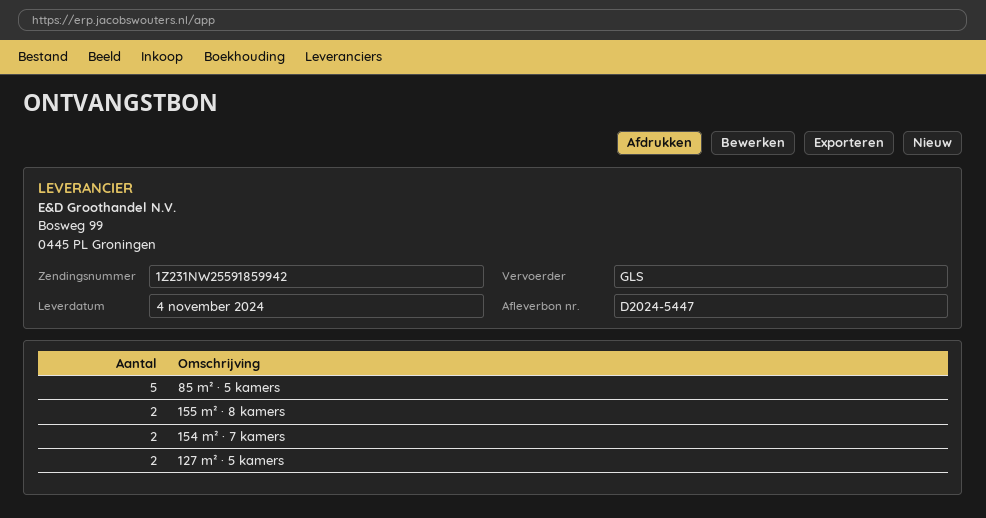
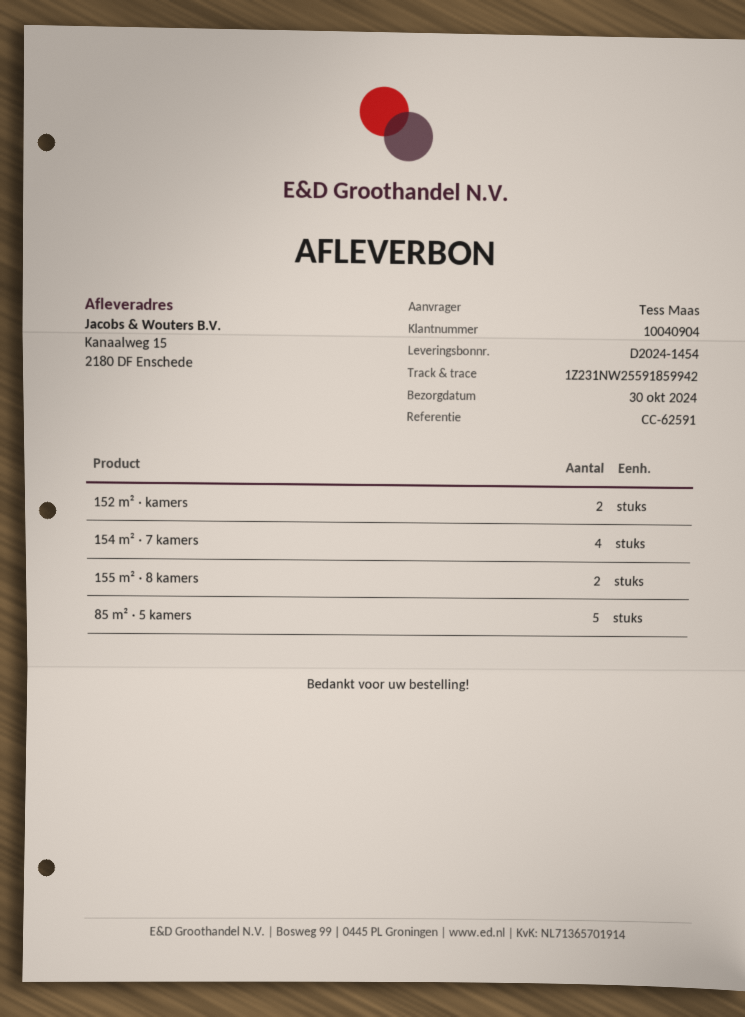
delivery note number: D2024-5447 -> D2024-1454
delivery date: 2024-11-04 -> 2024-10-30
154 m² · 7 kamers: 2 -> 4
127 m² · 5 kamers: 2 -> none
152 m² · kamers: none -> 2

